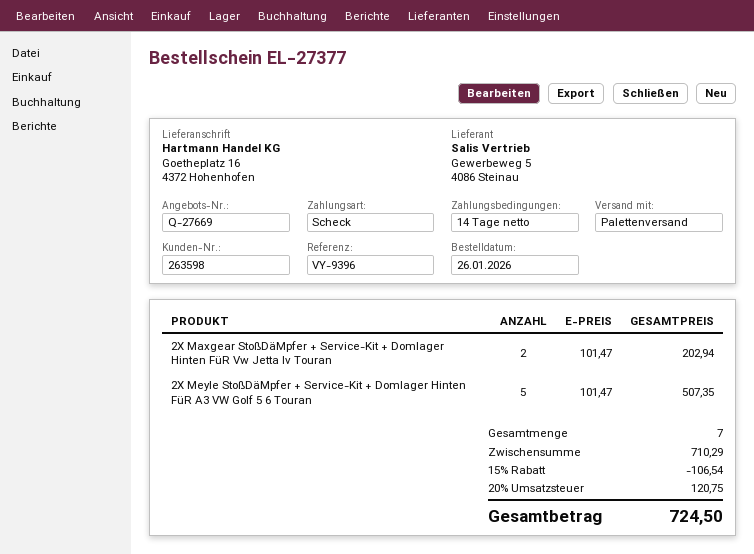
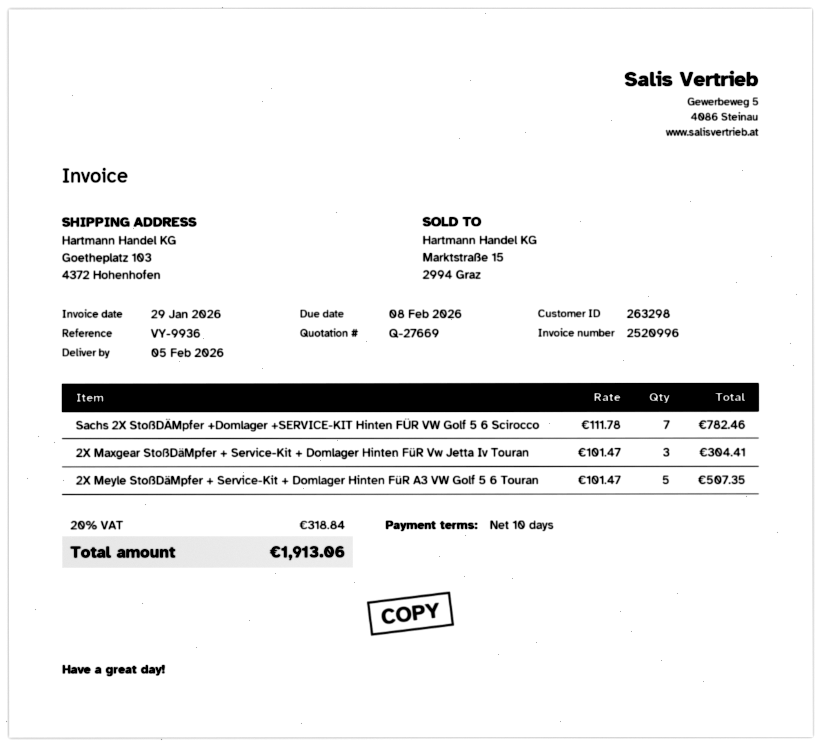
payment terms: 14 days -> 10 days
customer number: 263598 -> 263298
reference: VY-9396 -> VY-9936
ship to: Goetheplatz 16, 4372 Hohenhofen -> Goetheplatz 103, 4372 Hohenhofen
2X Maxgear StoßDäMpfer + Service-Kit + Domlager Hinten FüR Vw Jetta Iv Touran: 2 x 101.47 = 202.94 -> 3 x 101.47 = 304.41
Sachs 2X StoßDÄMpfer +Domlager +SERVICE-KIT Hinten FÜR VW Golf 5 6 Scirocco: none -> 7 x 111.78 = 782.46
discount: 15% = 106.54 -> none
tax: 20% = 120.75 -> 20% = 318.84
total: 724.50 -> 1913.06

